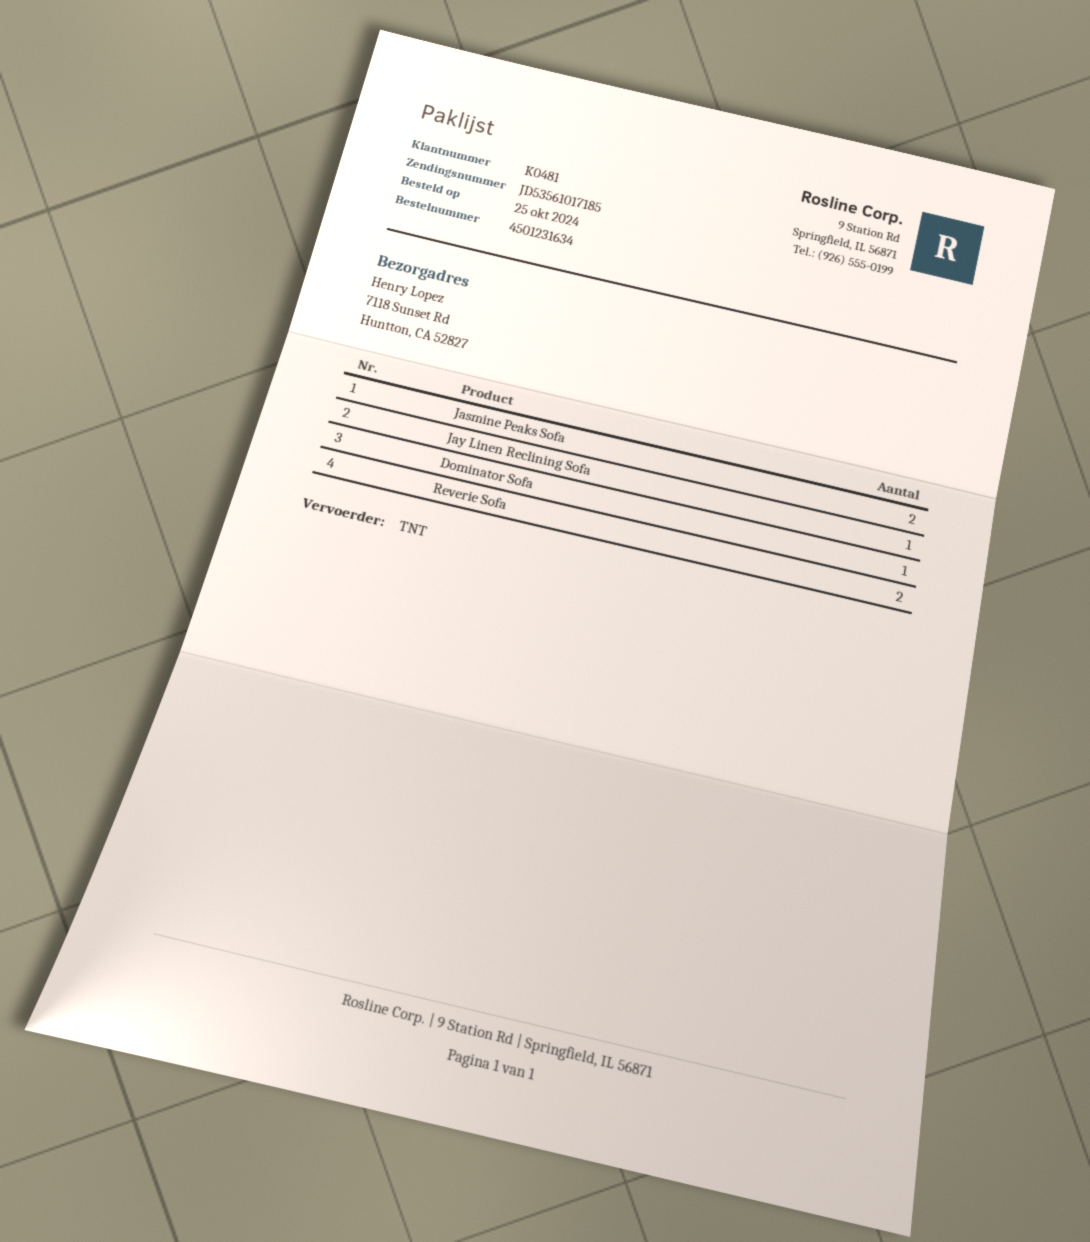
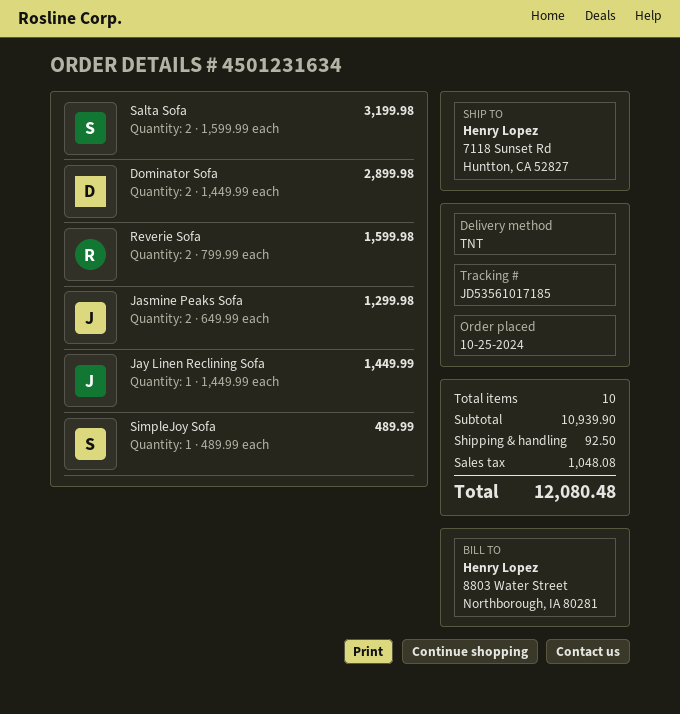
Dominator Sofa: 1 -> 2
Salta Sofa: none -> 2
SimpleJoy Sofa: none -> 1

